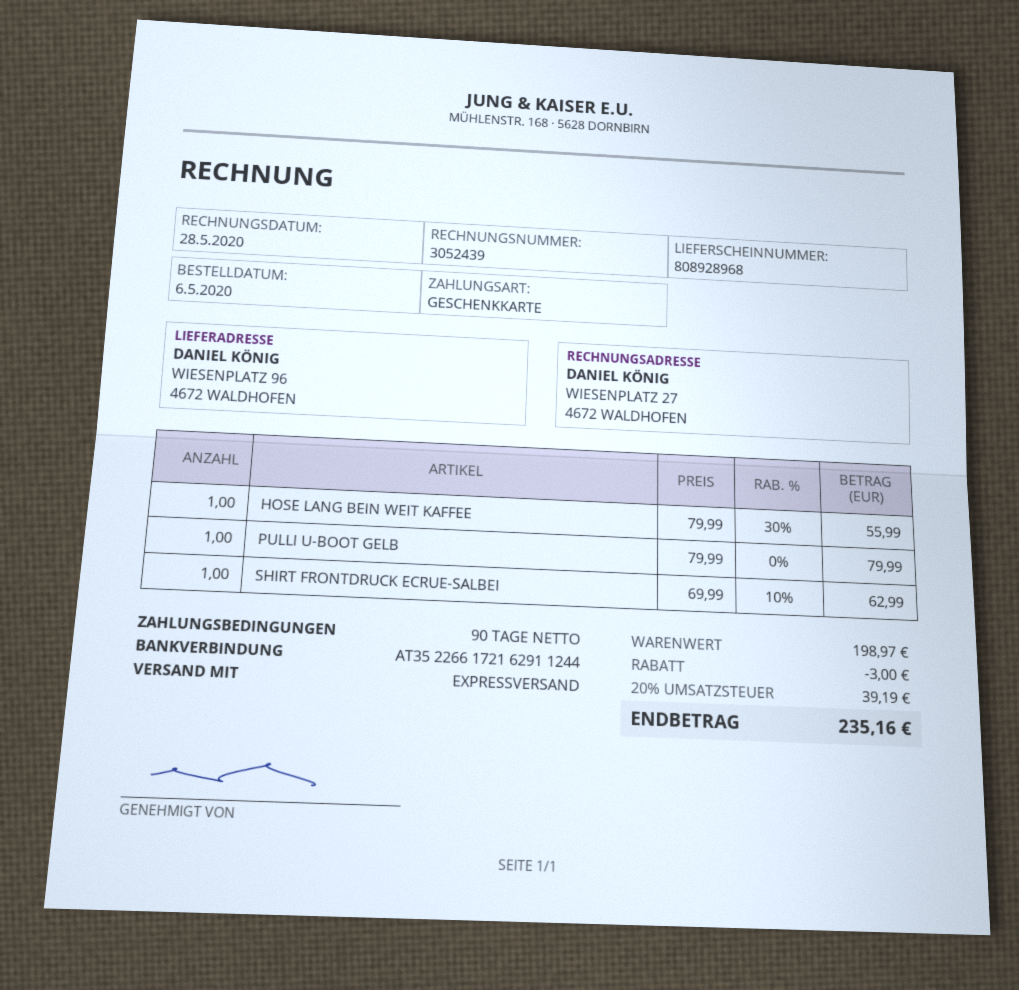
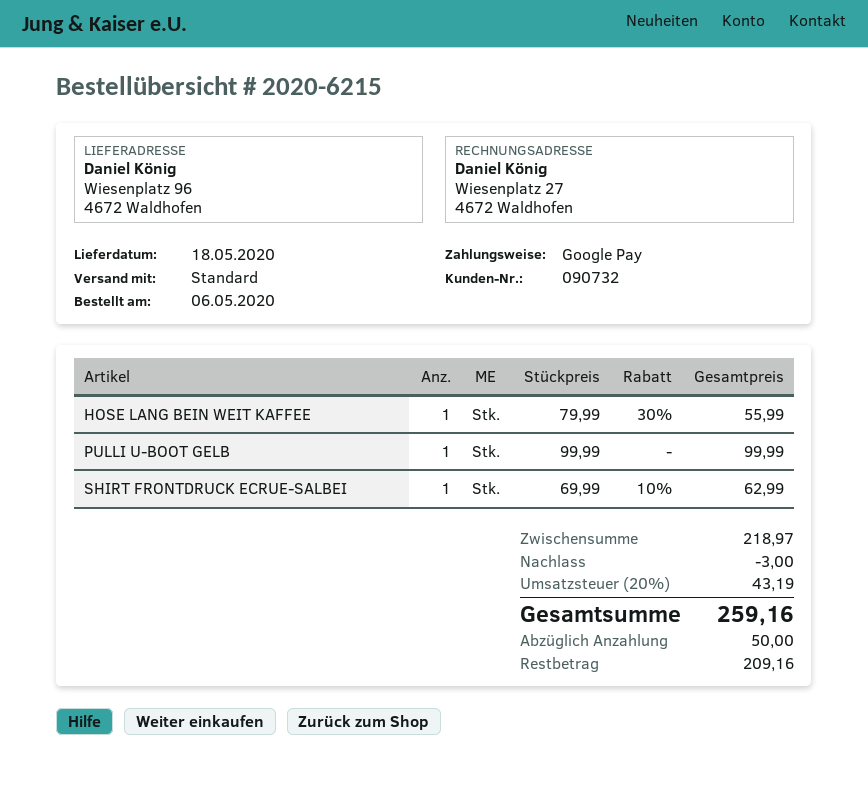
payment method: gift card -> Google Pay
shipping method: express -> standard
PULLI U-BOOT GELB: 1 x 79.99 = 79.99 -> 1 x 99.99 = 99.99
subtotal: 198.97 -> 218.97
tax: 20% = 39.19 -> 20% = 43.19
total: 235.16 -> 259.16

